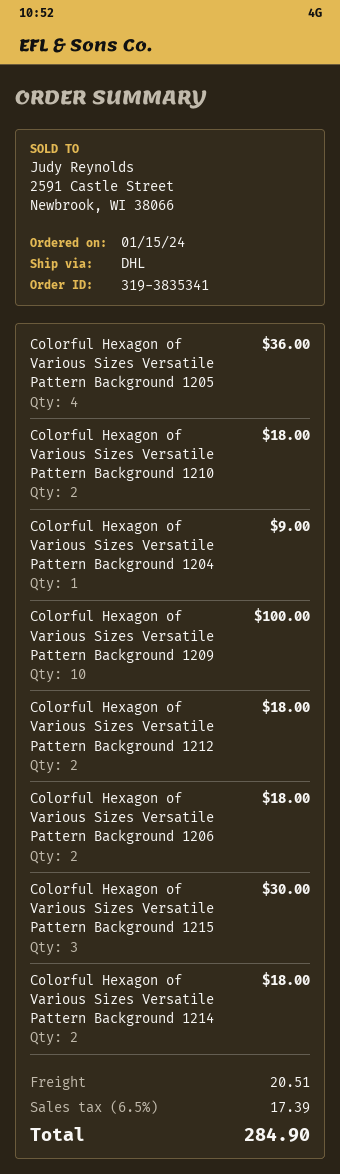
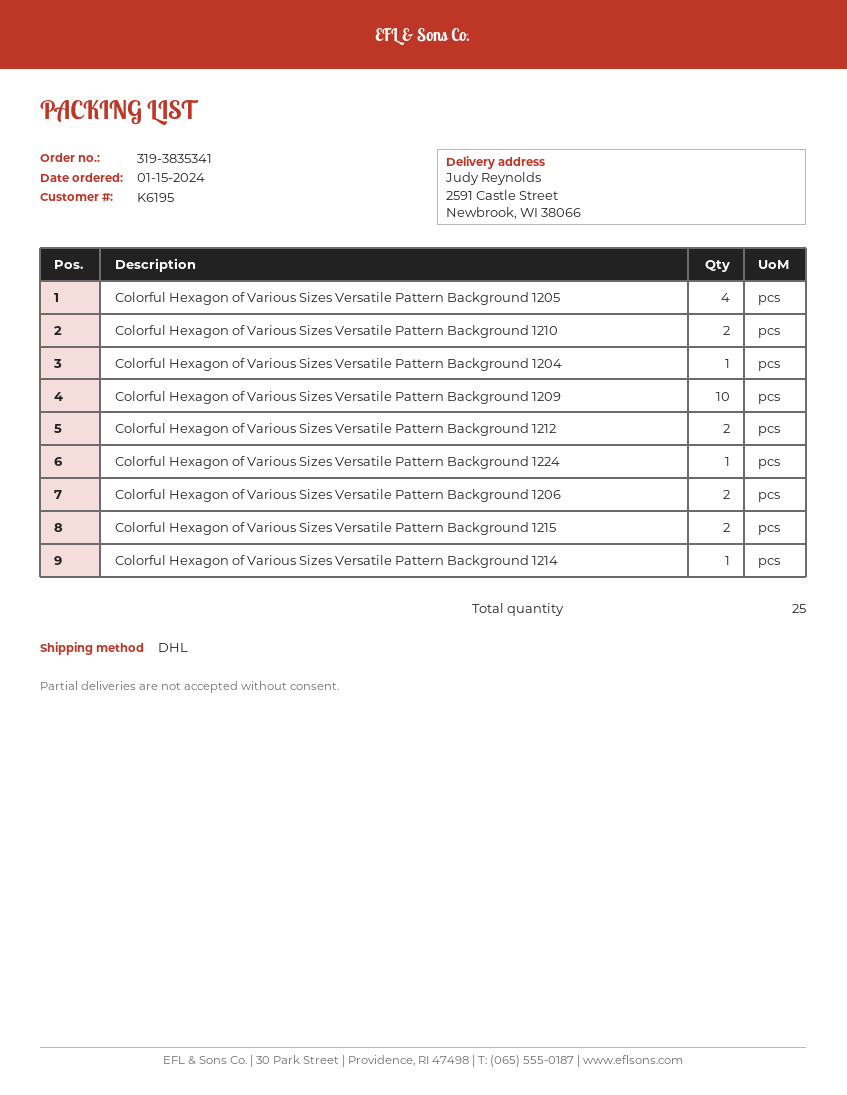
Colorful Hexagon of Various Sizes Versatile Pattern Background 1215: 3 -> 2
Colorful Hexagon of Various Sizes Versatile Pattern Background 1214: 2 -> 1
Colorful Hexagon of Various Sizes Versatile Pattern Background 1224: none -> 1

